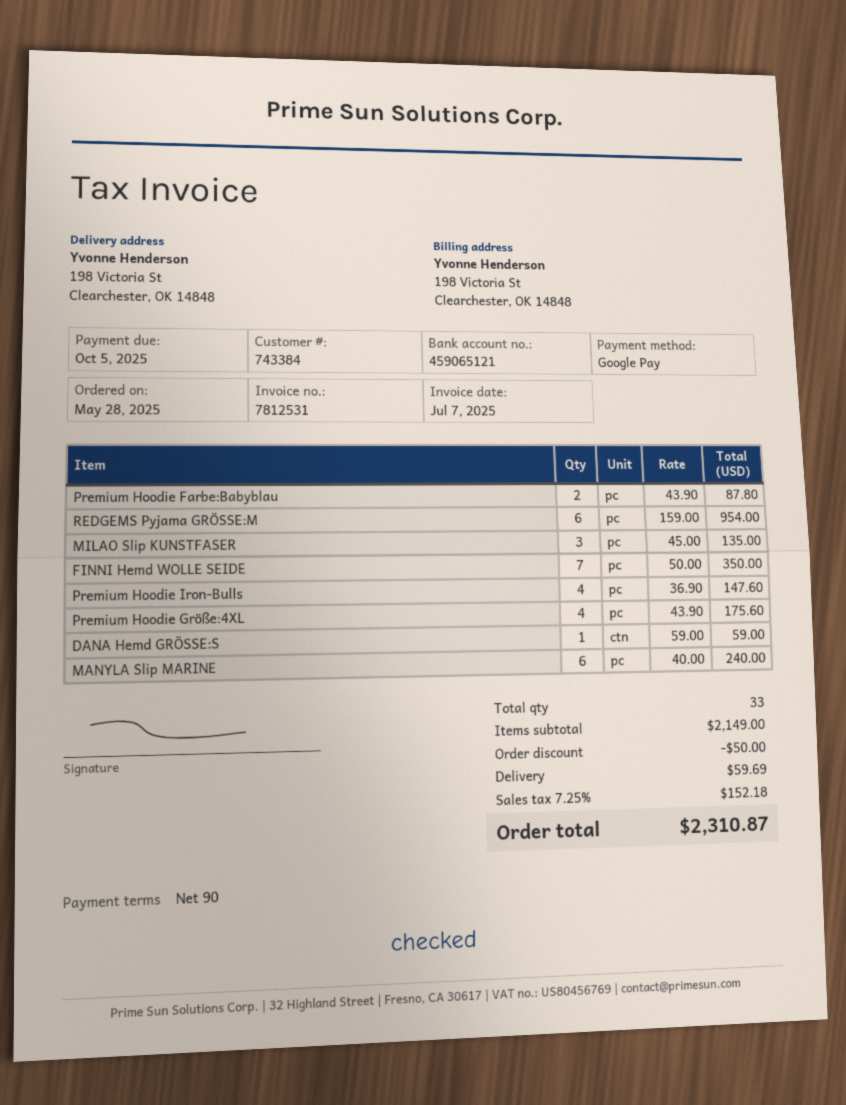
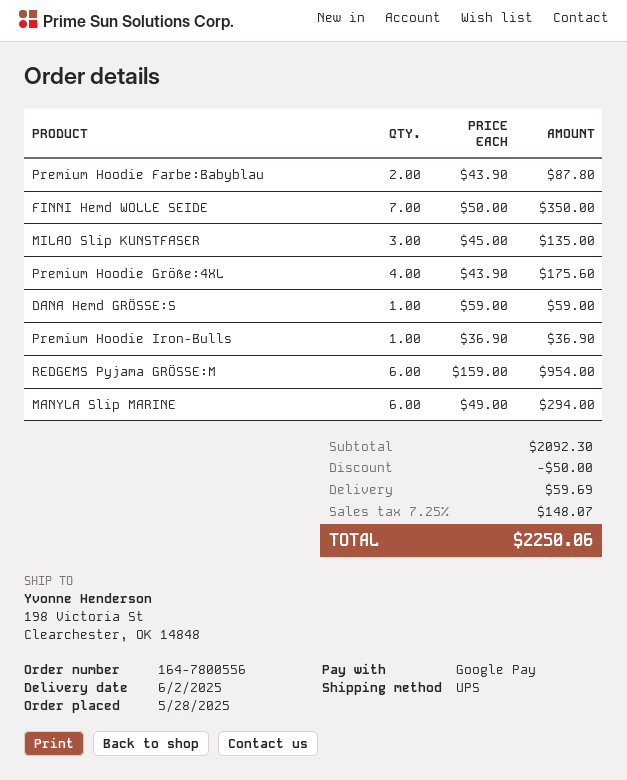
Premium Hoodie Iron-Bulls: 4 x 36.90 = 147.60 -> 1 x 36.90 = 36.90
MANYLA Slip MARINE: 6 x 40.00 = 240.00 -> 6 x 49.00 = 294.00
subtotal: 2149.00 -> 2092.30
tax: 7.25% = 152.18 -> 7.25% = 148.07
total: 2310.87 -> 2250.06

